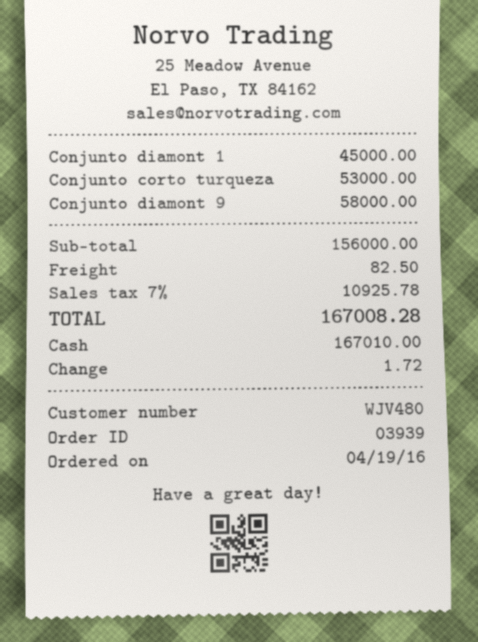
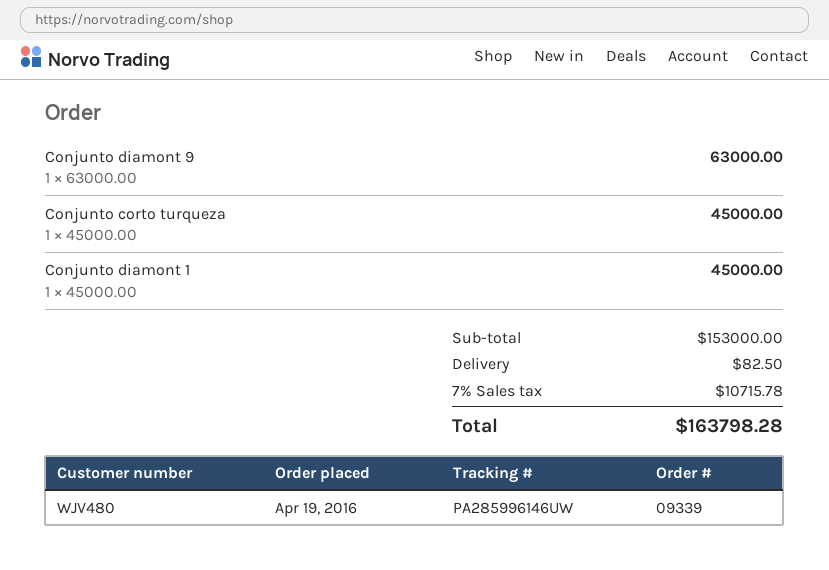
order number: 03939 -> 09339
Conjunto corto turqueza: 1 x 53000.00 = 53000.00 -> 1 x 45000.00 = 45000.00
Conjunto diamont 9: 1 x 58000.00 = 58000.00 -> 1 x 63000.00 = 63000.00
subtotal: 156000.00 -> 153000.00
tax: 7% = 10925.78 -> 7% = 10715.78
total: 167008.28 -> 163798.28

